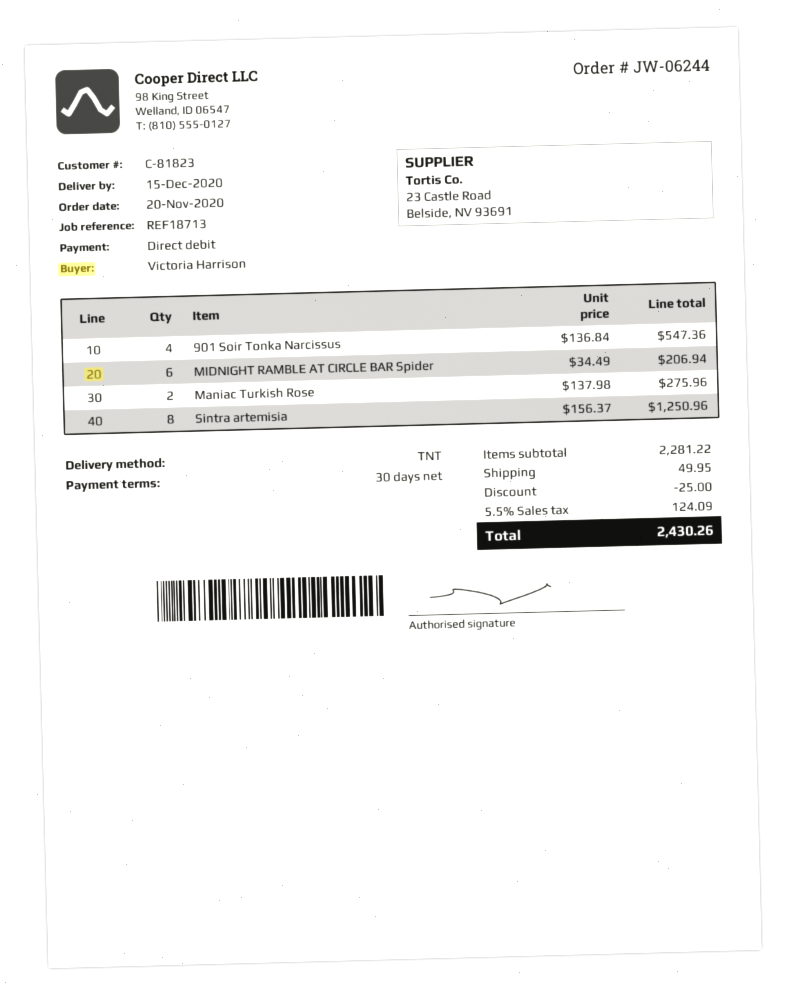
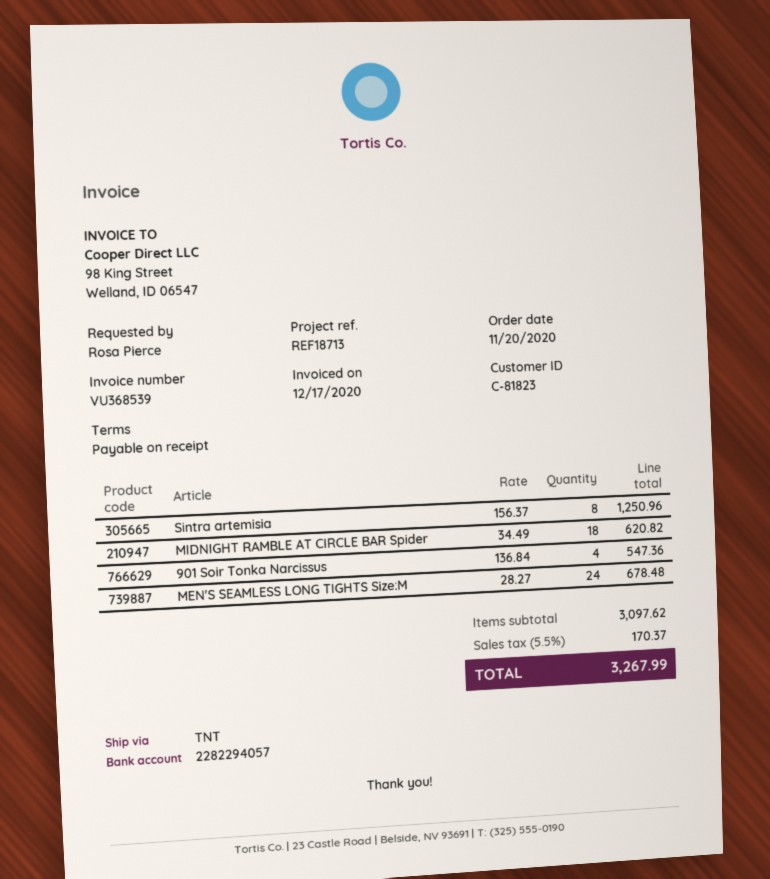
payment terms: 30 days -> on receipt
ordered by: Victoria Harrison -> Rosa Pierce
MIDNIGHT RAMBLE AT CIRCLE BAR Spider: 6 x 34.49 = 206.94 -> 18 x 34.49 = 620.82
Maniac Turkish Rose: 2 x 137.98 = 275.96 -> none
MEN'S SEAMLESS LONG TIGHTS Size:M: none -> 24 x 28.27 = 678.48
subtotal: 2281.22 -> 3097.62
discount: 25.00 -> none
shipping: 49.95 -> none
tax: 5.5% = 124.09 -> 5.5% = 170.37
total: 2430.26 -> 3267.99

